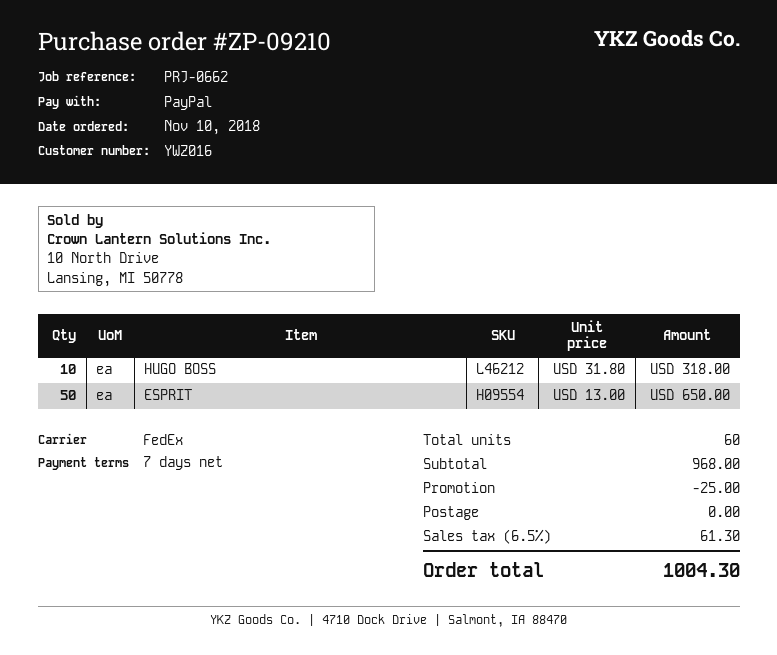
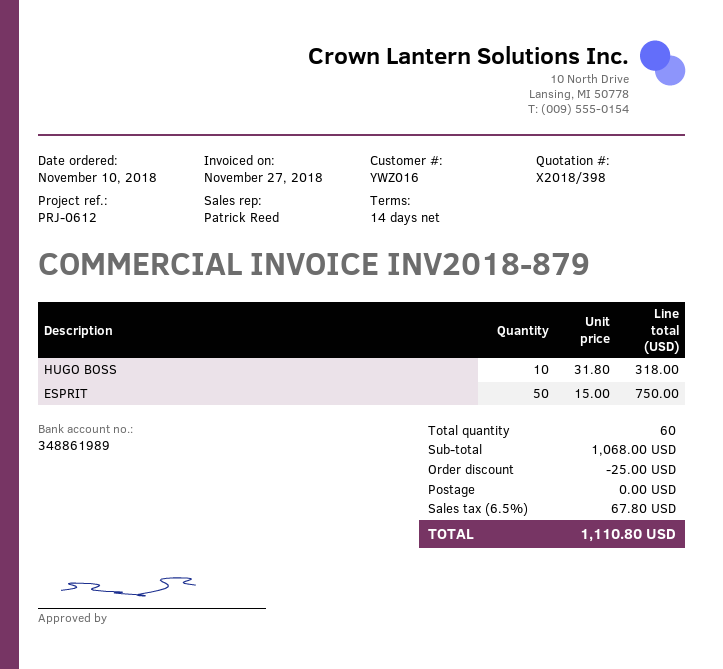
payment terms: 7 days -> 14 days
reference: PRJ-0662 -> PRJ-0612
ESPRIT: 50 x 13.00 = 650.00 -> 50 x 15.00 = 750.00
subtotal: 968.00 -> 1068.00
tax: 6.5% = 61.30 -> 6.5% = 67.80
total: 1004.30 -> 1110.80

